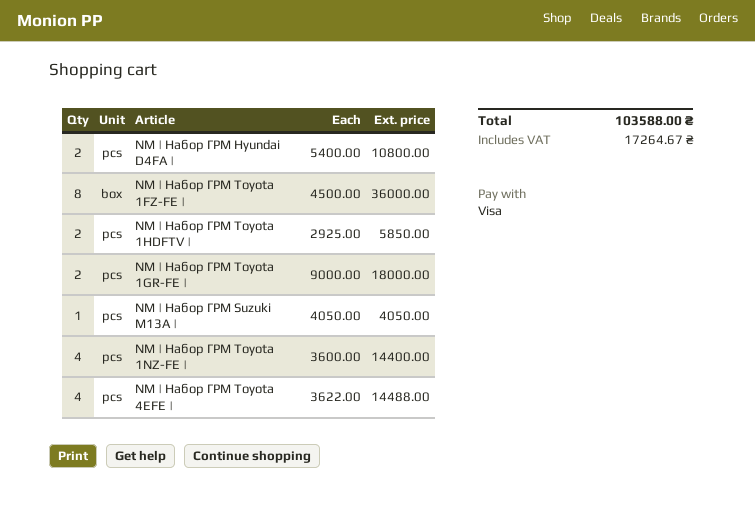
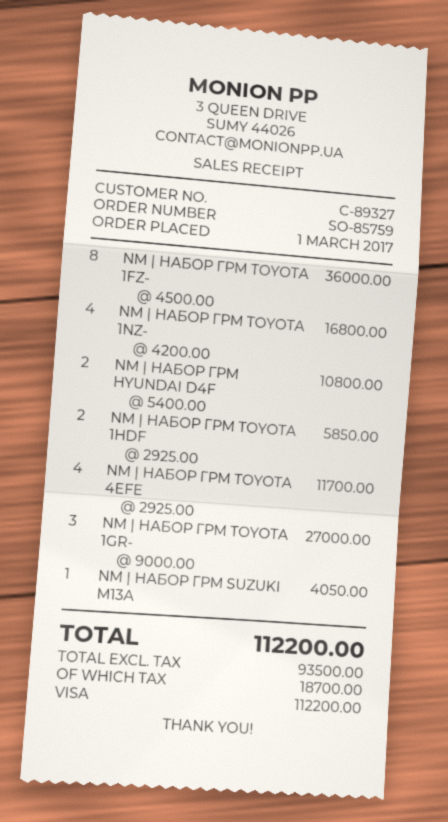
NM | Набор ГРМ Toyota 1GR-FE |: 2 x 9000.00 = 18000.00 -> 3 x 9000.00 = 27000.00
NM | Набор ГРМ Toyota 1NZ-FE |: 4 x 3600.00 = 14400.00 -> 4 x 4200.00 = 16800.00
NM | Набор ГРМ Toyota 4EFE |: 4 x 3622.00 = 14488.00 -> 4 x 2925.00 = 11700.00
tax: 17264.67 -> 18700.00
total: 103588.00 -> 112200.00

